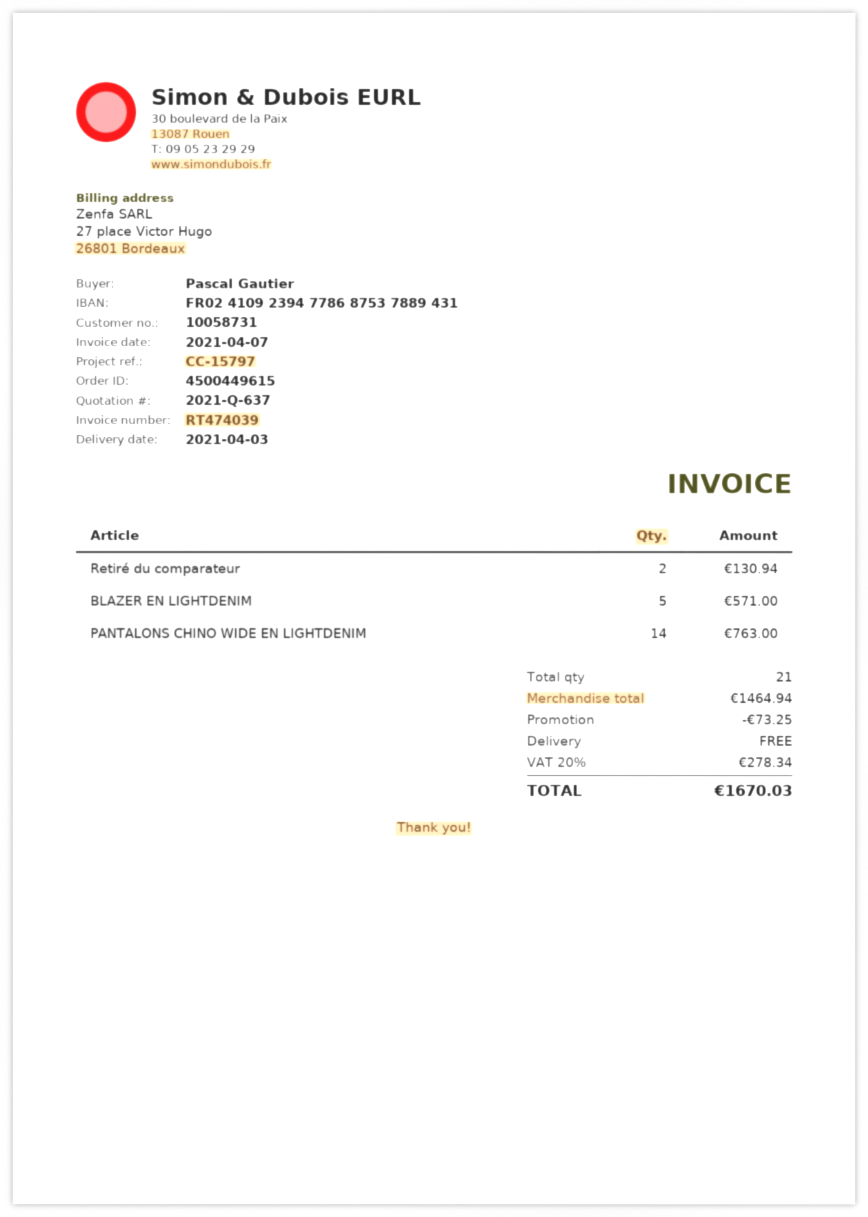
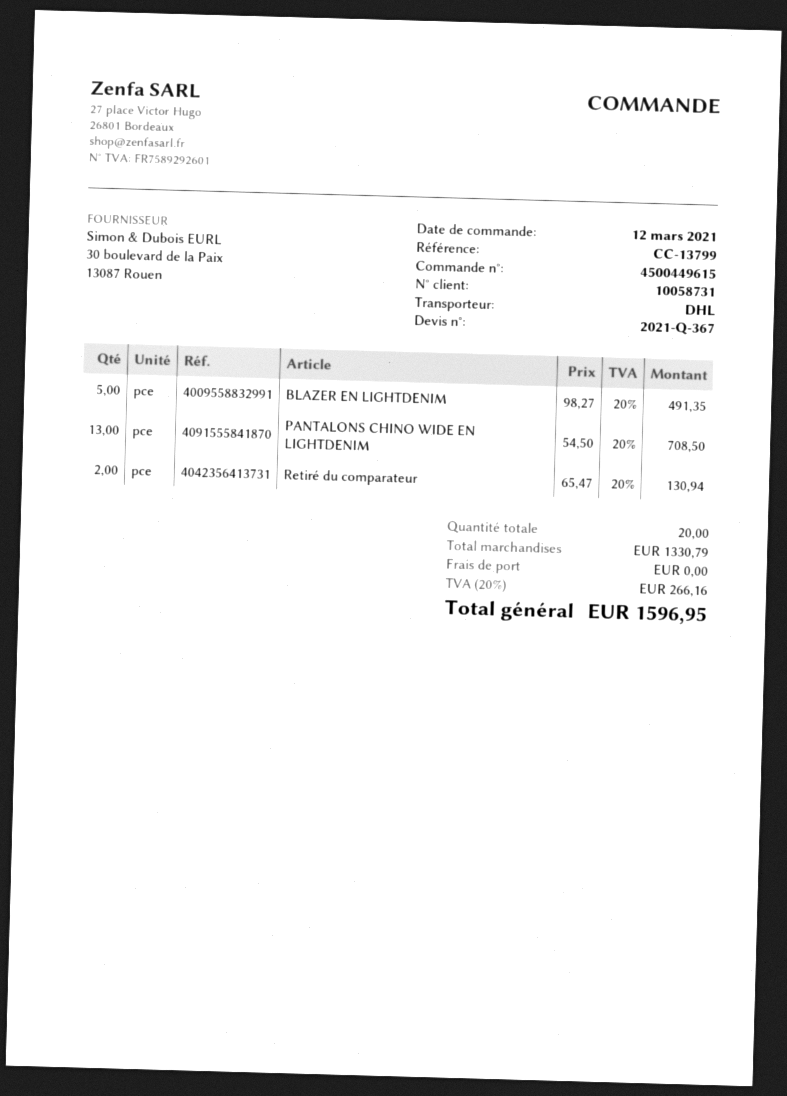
quote number: 2021-Q-637 -> 2021-Q-367
reference: CC-15797 -> CC-13799
BLAZER EN LIGHTDENIM: 5 for 571.00 -> 5 for 491.35
PANTALONS CHINO WIDE EN LIGHTDENIM: 14 for 763.00 -> 13 for 708.50
total quantity: 21 -> 20
subtotal: 1464.94 -> 1330.79
discount: 73.25 -> none
tax: 20% = 278.34 -> 20% = 266.16
total: 1670.03 -> 1596.95

